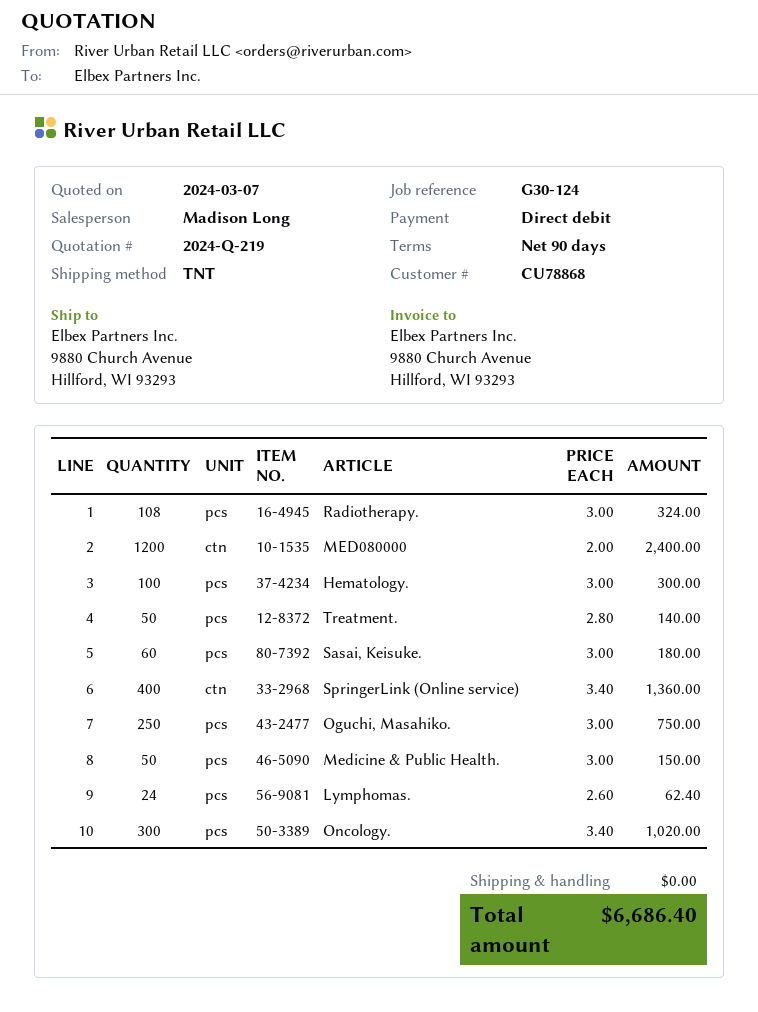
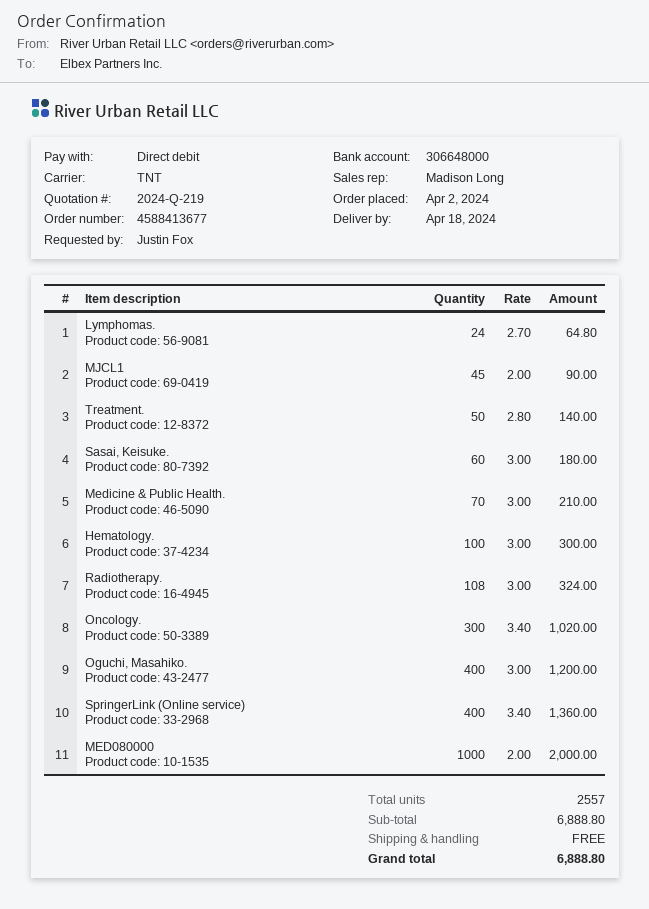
MED080000: 1200 x 2.00 = 2400.00 -> 1000 x 2.00 = 2000.00
Oguchi, Masahiko.: 250 x 3.00 = 750.00 -> 400 x 3.00 = 1200.00
Medicine & Public Health.: 50 x 3.00 = 150.00 -> 70 x 3.00 = 210.00
Lymphomas.: 24 x 2.60 = 62.40 -> 24 x 2.70 = 64.80
MJCL1: none -> 45 x 2.00 = 90.00
total: 6686.40 -> 6888.80

